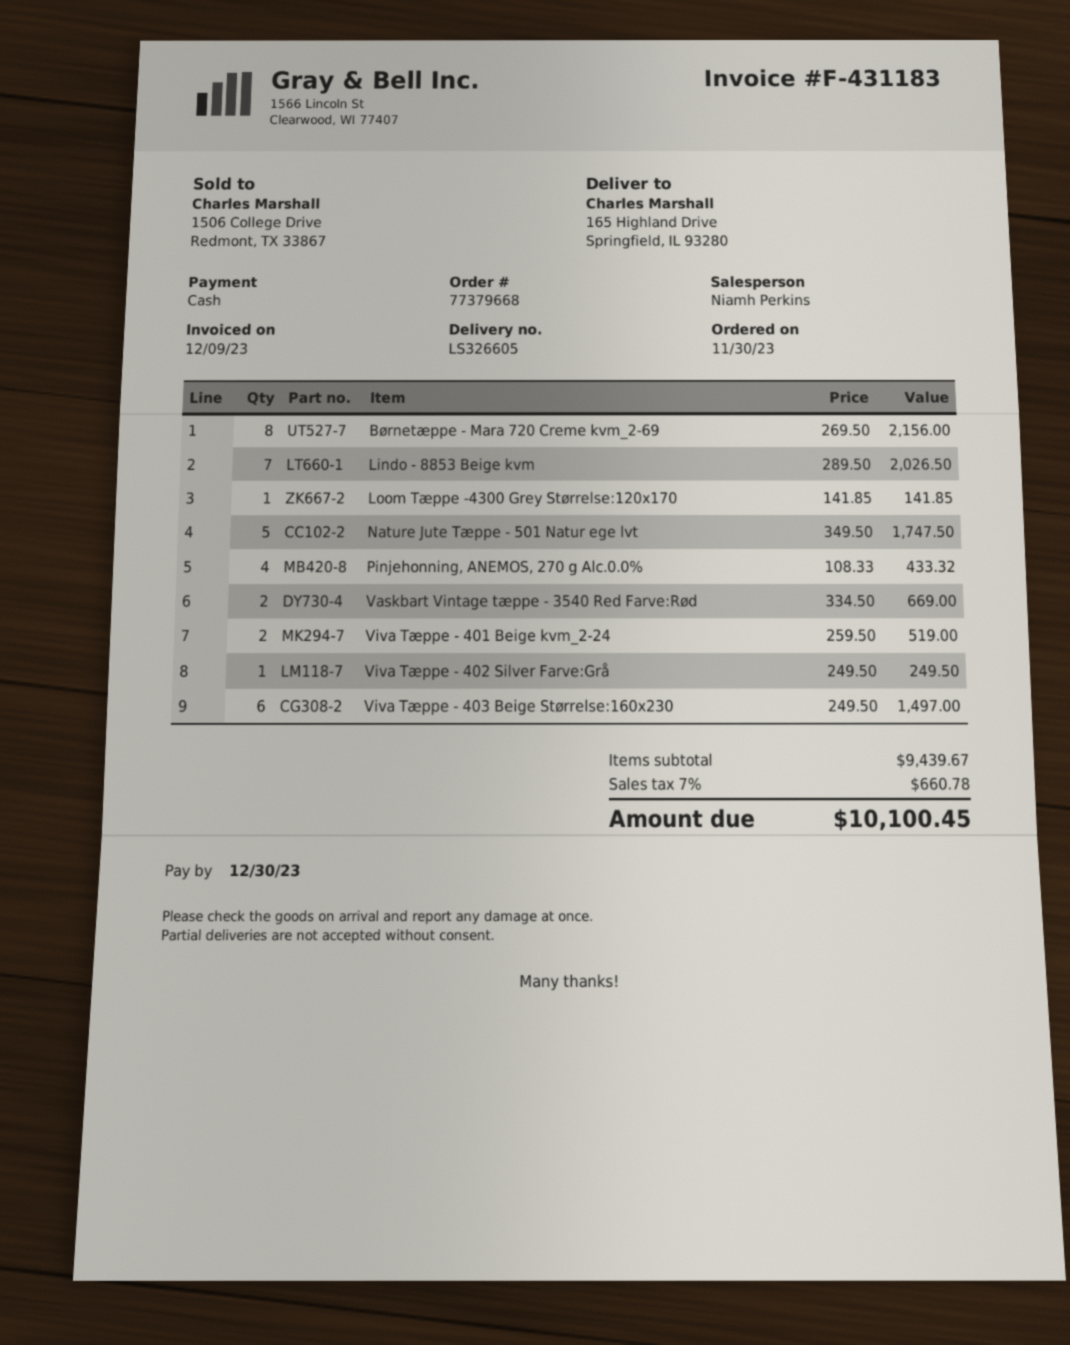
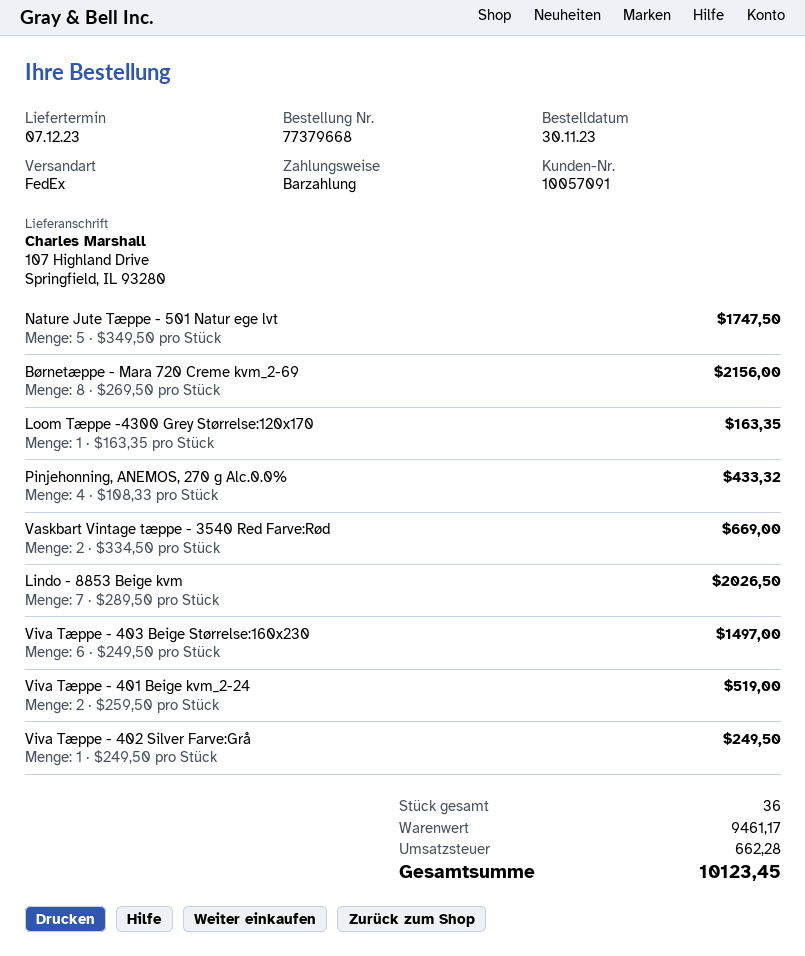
ship to: 165 Highland Drive, Springfield, IL 93280 -> 107 Highland Drive, Springfield, IL 93280
Loom Tæppe -4300 Grey Størrelse:120x170: 1 x 141.85 = 141.85 -> 1 x 163.35 = 163.35
subtotal: 9439.67 -> 9461.17
tax: 660.78 -> 662.28
total: 10100.45 -> 10123.45

